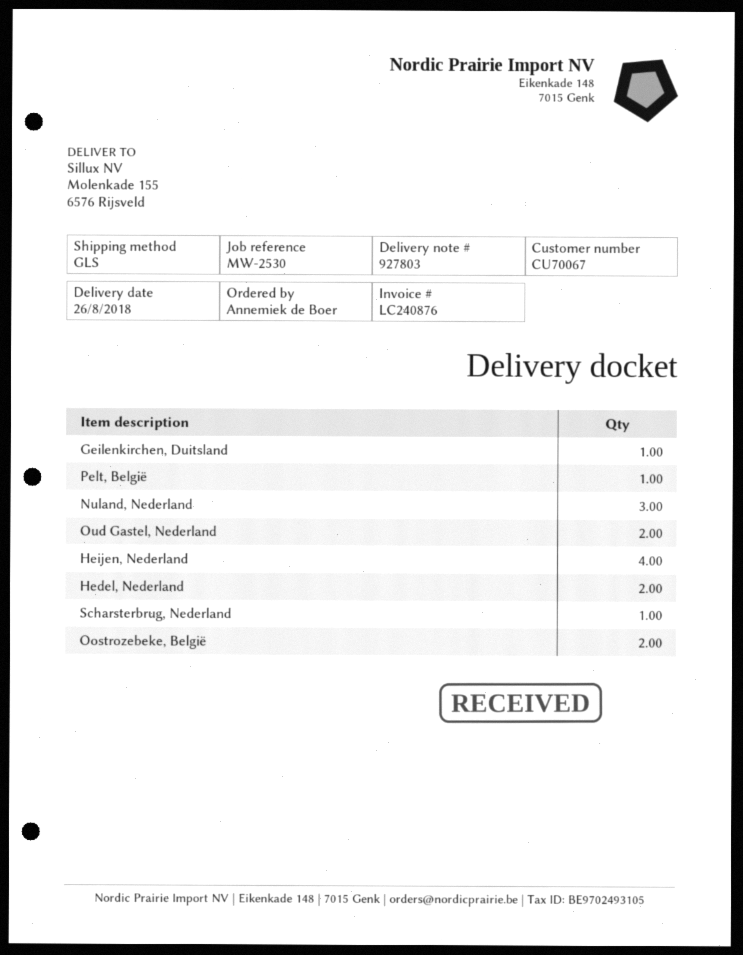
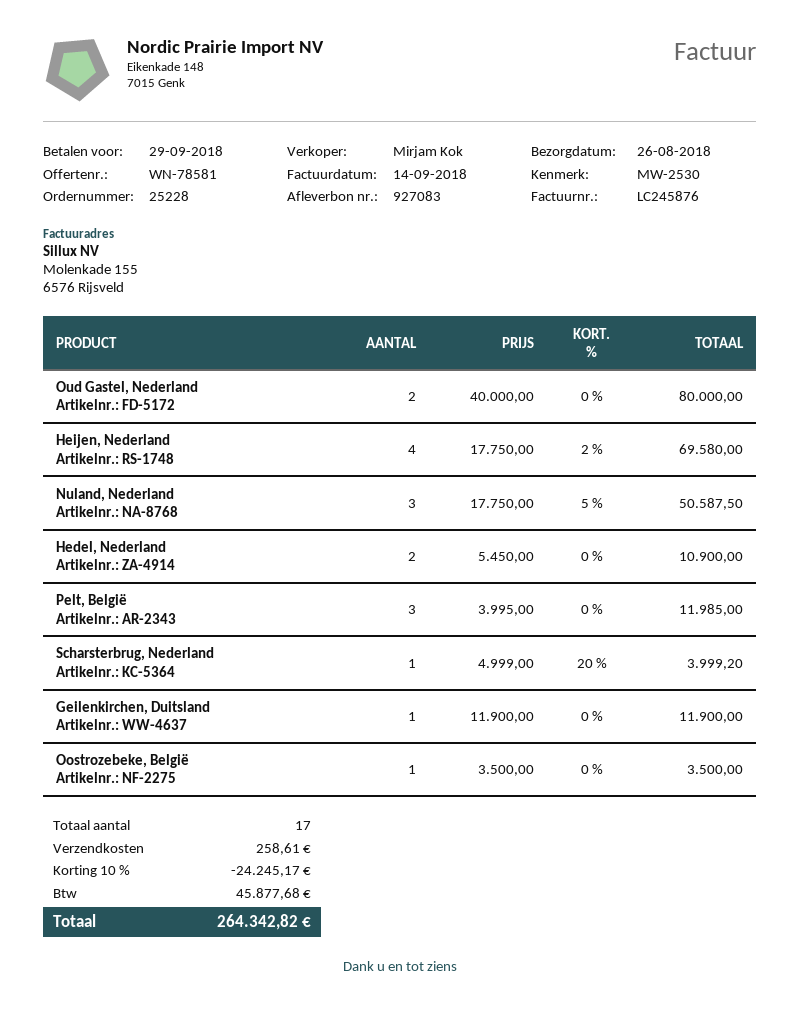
delivery note number: 927803 -> 927083
invoice number: LC240876 -> LC245876
Pelt, België: 1 -> 3
Oostrozebeke, België: 2 -> 1

